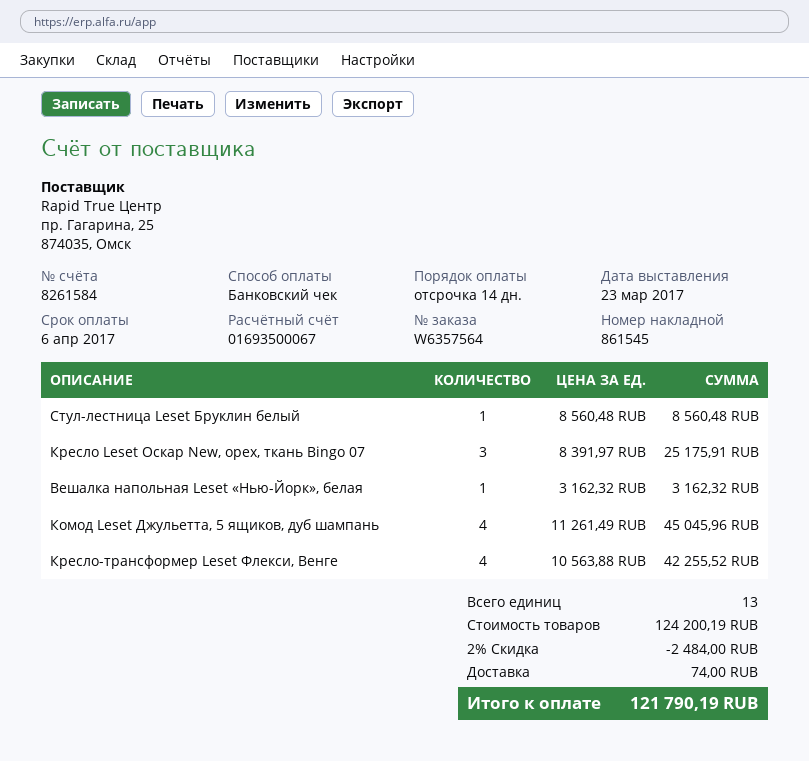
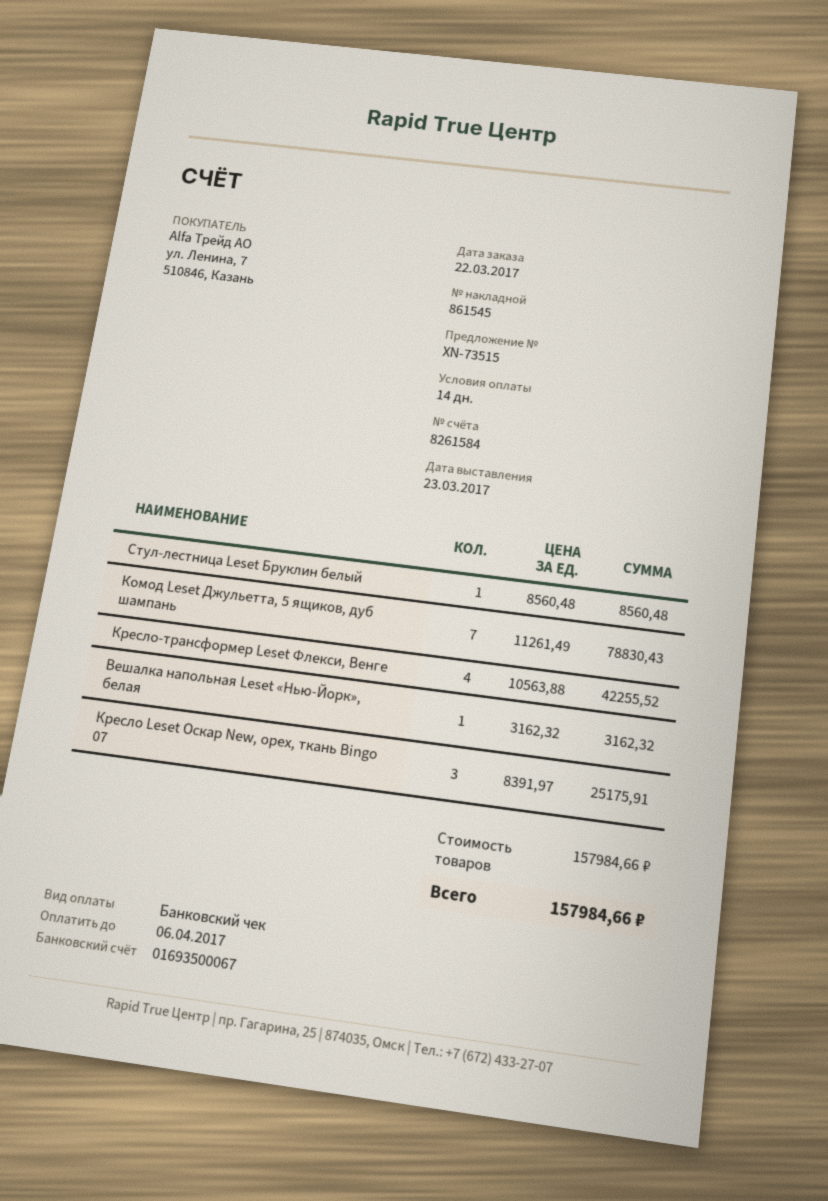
Комод Leset Джульетта, 5 ящиков, дуб шампань: 4 x 11261.49 = 45045.96 -> 7 x 11261.49 = 78830.43
subtotal: 124200.19 -> 157984.66
discount: 2% = 2484.00 -> none
shipping: 74.00 -> none
total: 121790.19 -> 157984.66

